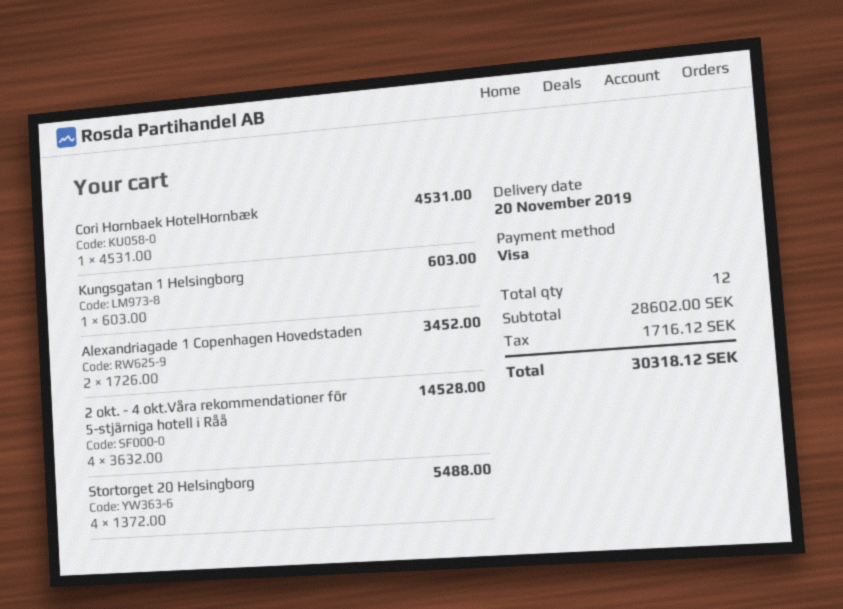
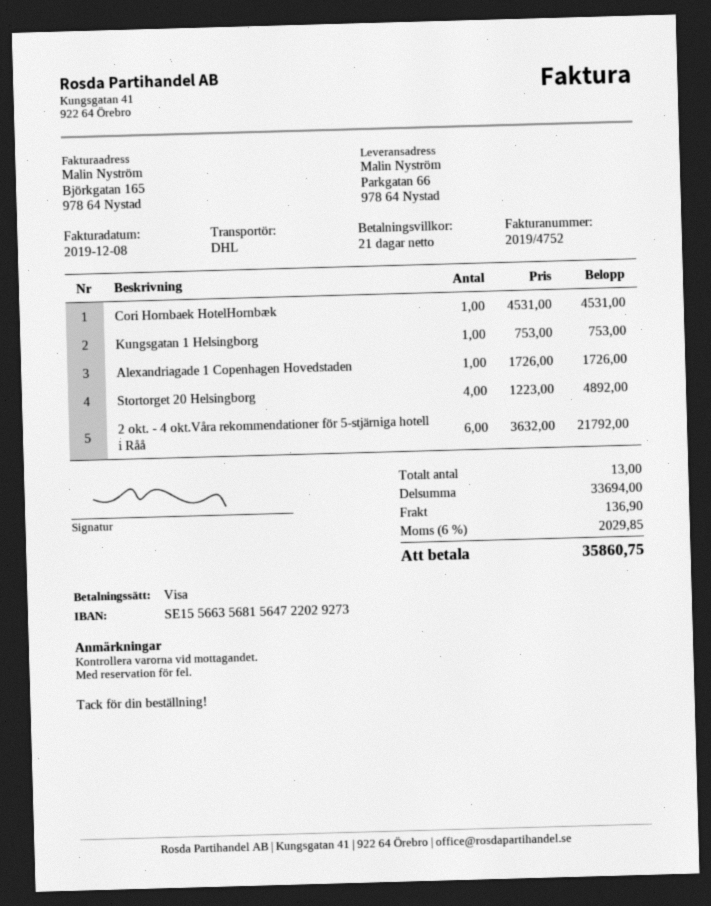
Kungsgatan 1 Helsingborg: 1 x 603.00 = 603.00 -> 1 x 753.00 = 753.00
Alexandriagade 1 Copenhagen Hovedstaden: 2 x 1726.00 = 3452.00 -> 1 x 1726.00 = 1726.00
2 okt. - 4 okt.Våra rekommendationer för 5-stjärniga hotell i Råå: 4 x 3632.00 = 14528.00 -> 6 x 3632.00 = 21792.00
Stortorget 20 Helsingborg: 4 x 1372.00 = 5488.00 -> 4 x 1223.00 = 4892.00
total quantity: 12 -> 13
subtotal: 28602.00 -> 33694.00
shipping: none -> 136.90
tax: 1716.12 -> 2029.85
total: 30318.12 -> 35860.75

